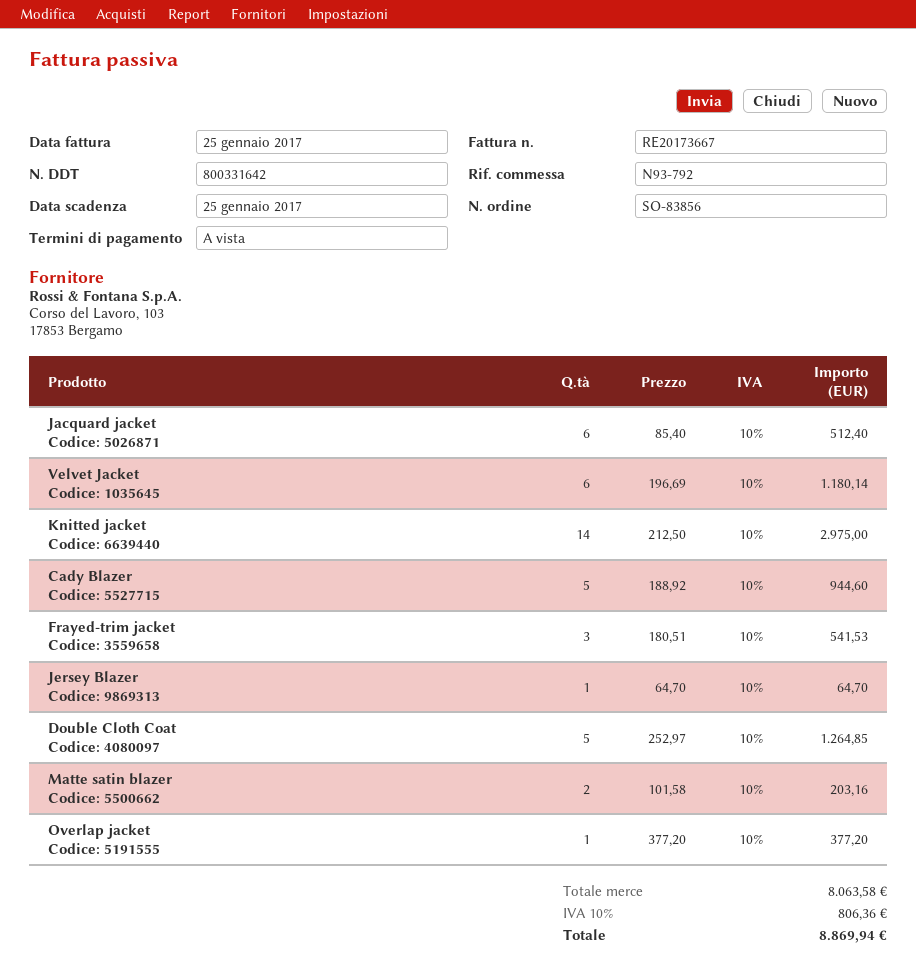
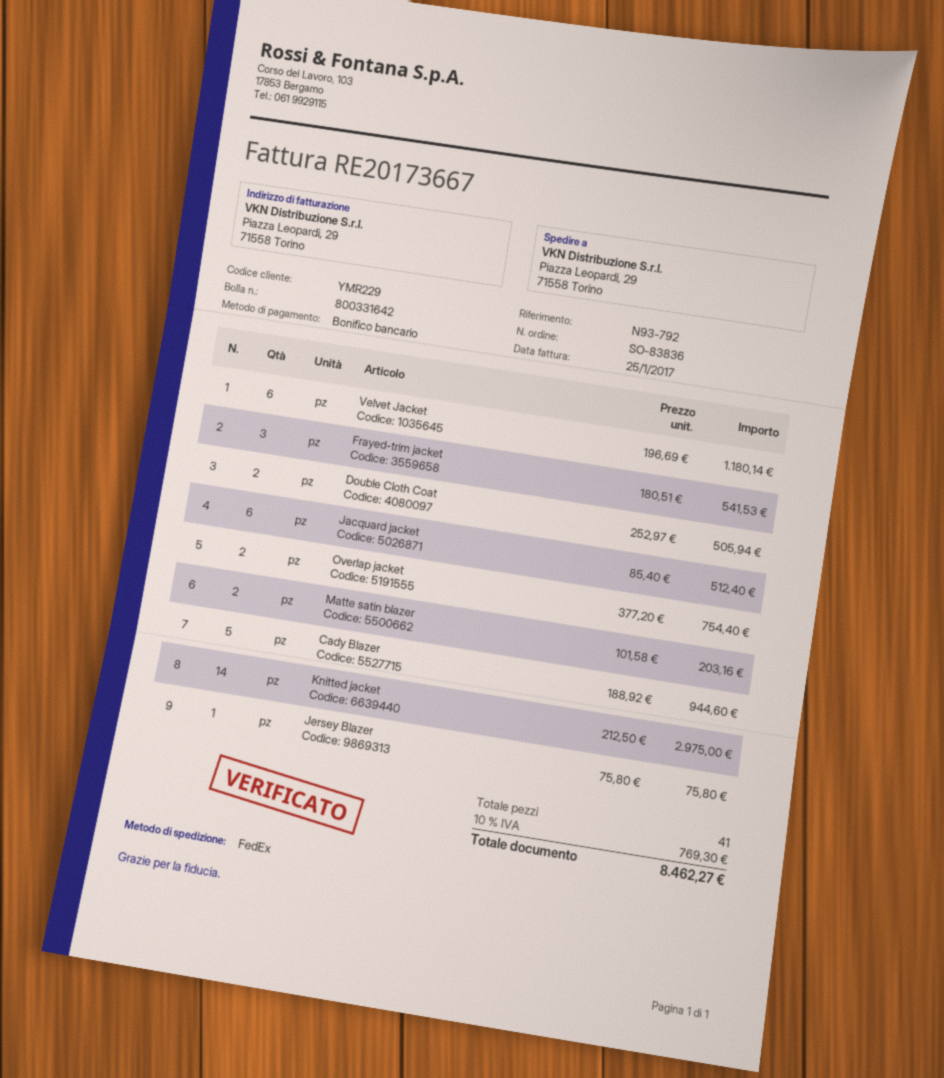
order number: SO-83856 -> SO-83836
Jersey Blazer: 1 x 64.70 = 64.70 -> 1 x 75.80 = 75.80
Double Cloth Coat: 5 x 252.97 = 1264.85 -> 2 x 252.97 = 505.94
Overlap jacket: 1 x 377.20 = 377.20 -> 2 x 377.20 = 754.40
tax: 10% = 806.36 -> 10% = 769.30
total: 8869.94 -> 8462.27

